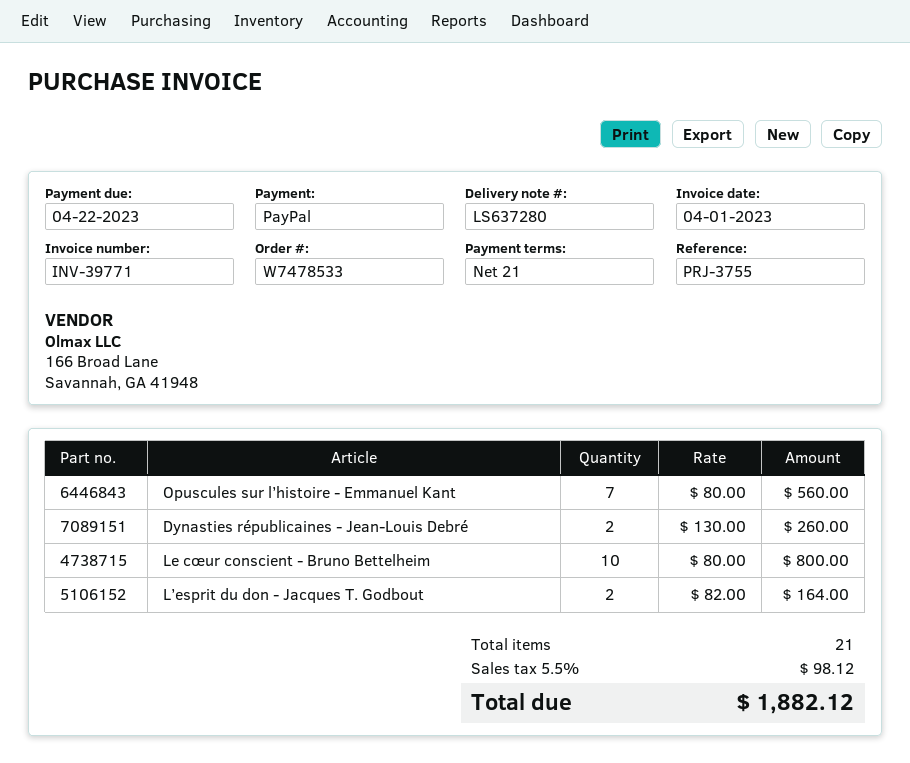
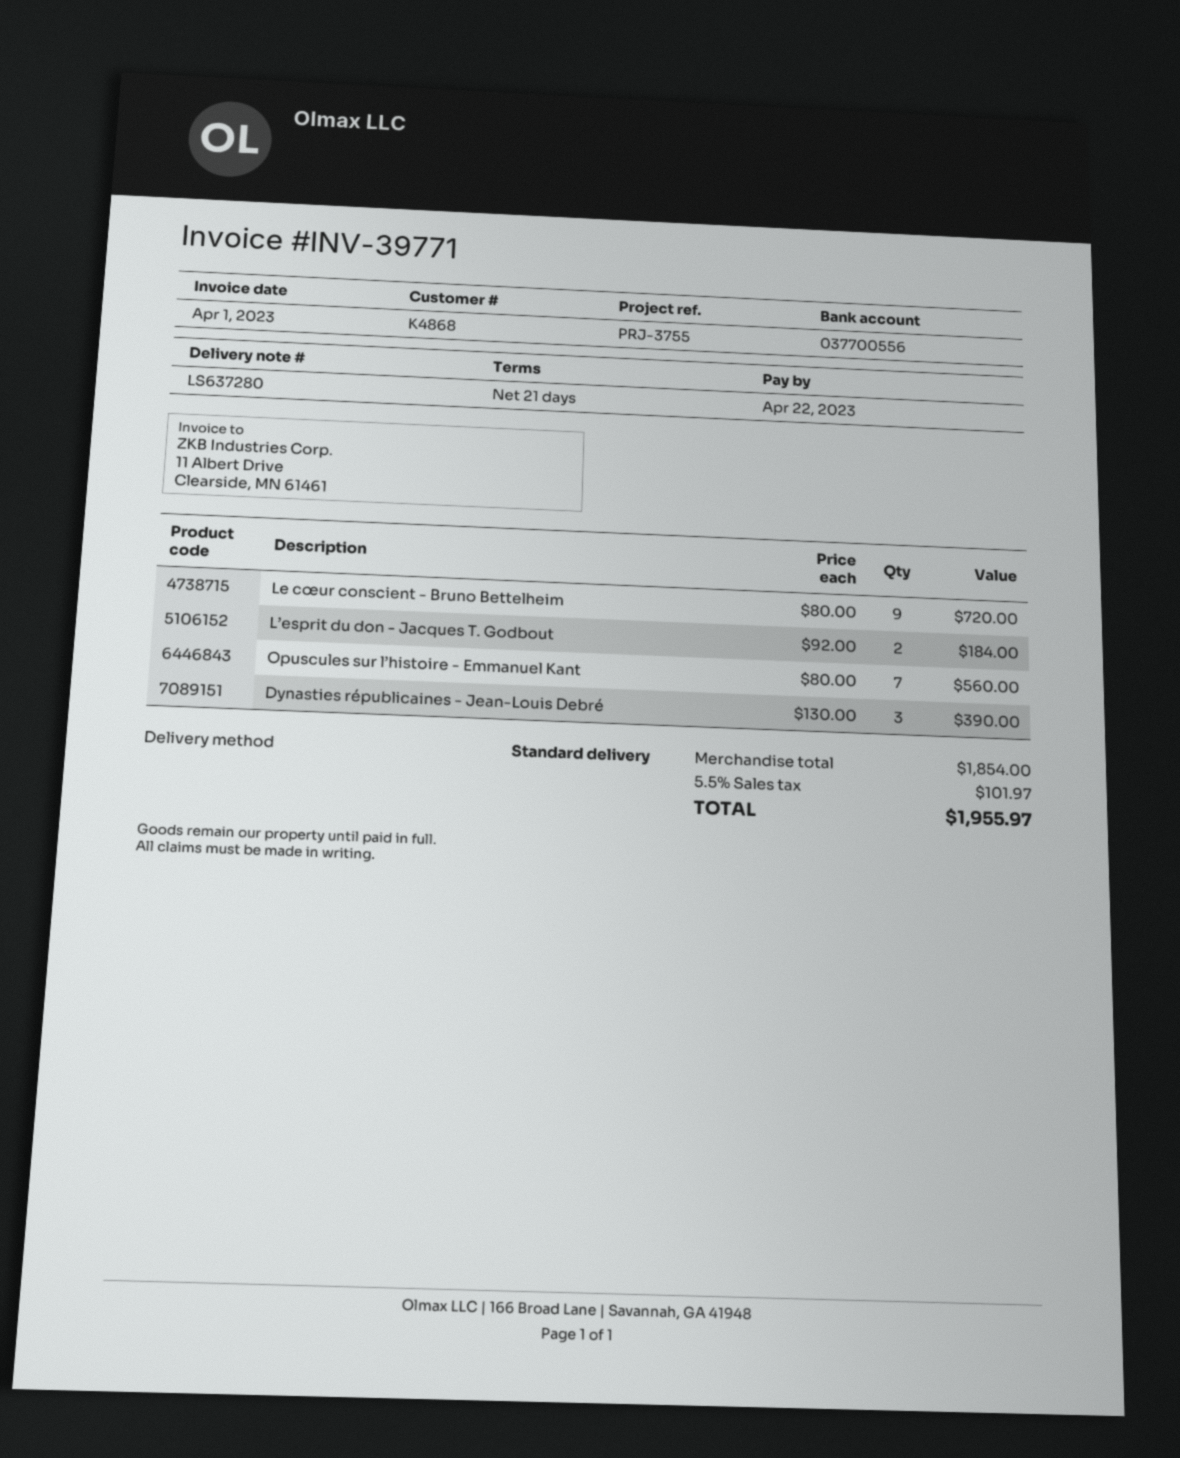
Dynasties républicaines - Jean-Louis Debré: 2 x 130.00 = 260.00 -> 3 x 130.00 = 390.00
Le cœur conscient - Bruno Bettelheim: 10 x 80.00 = 800.00 -> 9 x 80.00 = 720.00
L’esprit du don - Jacques T. Godbout: 2 x 82.00 = 164.00 -> 2 x 92.00 = 184.00
tax: 5.5% = 98.12 -> 5.5% = 101.97
total: 1882.12 -> 1955.97

